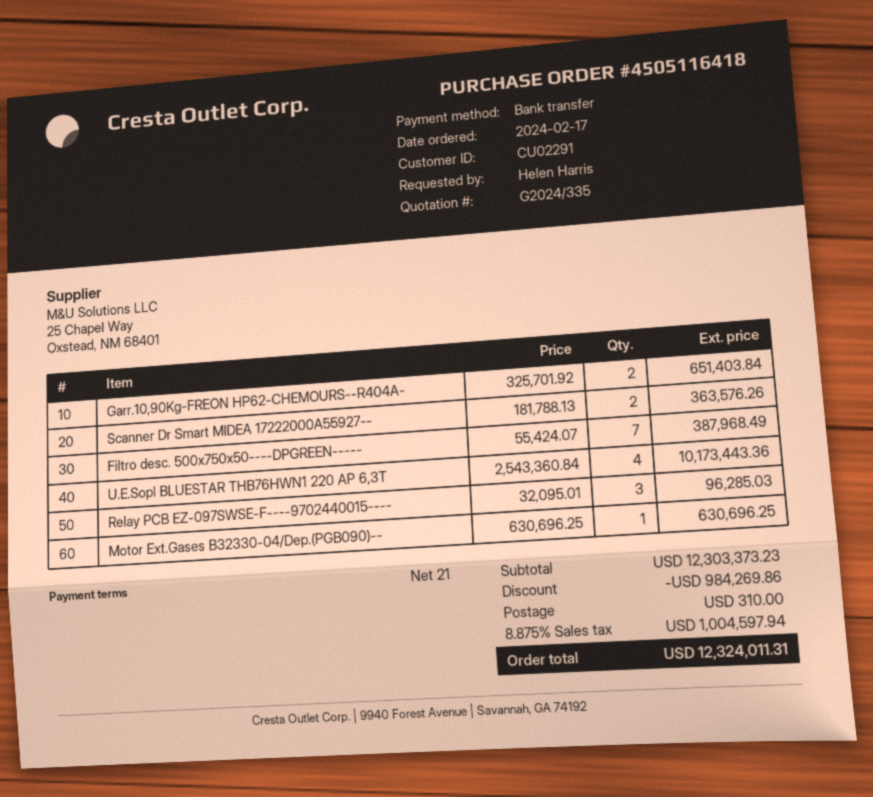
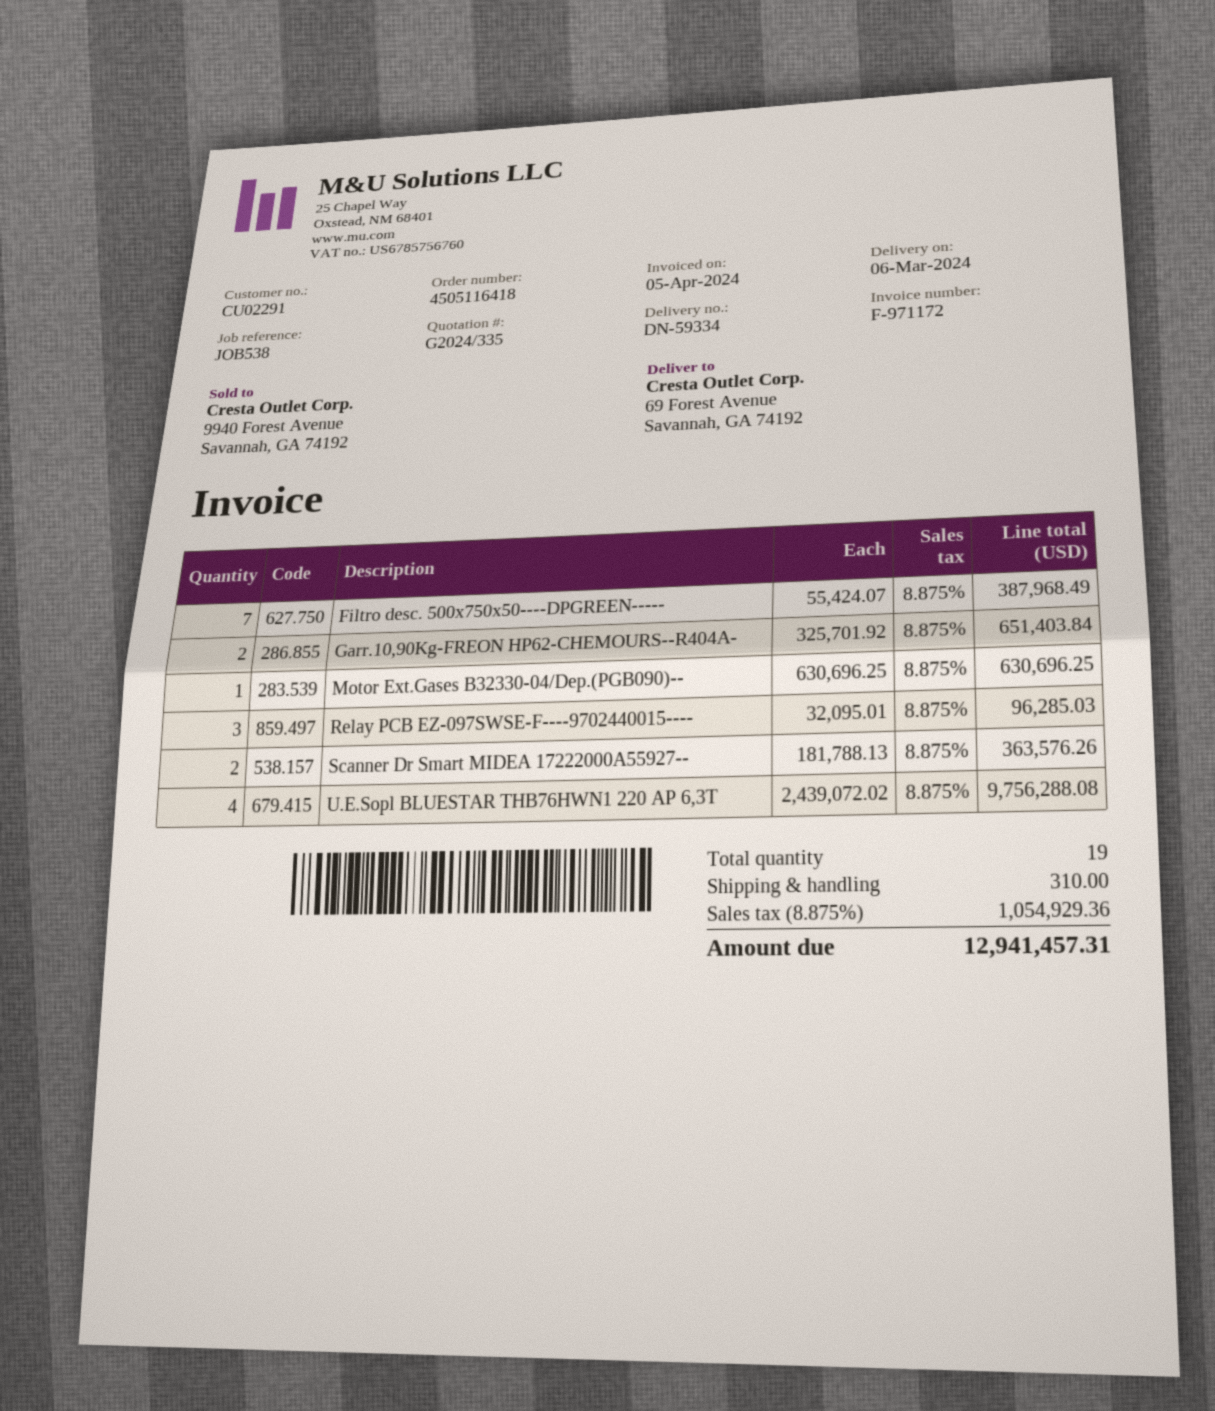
U.E.Sopl BLUESTAR THB76HWN1 220 AP 6,3T: 4 x 2543360.84 = 10173443.36 -> 4 x 2439072.02 = 9756288.08
discount: 984269.86 -> none
tax: 8.875% = 1004597.94 -> 8.875% = 1054929.36
total: 12324011.31 -> 12941457.31

